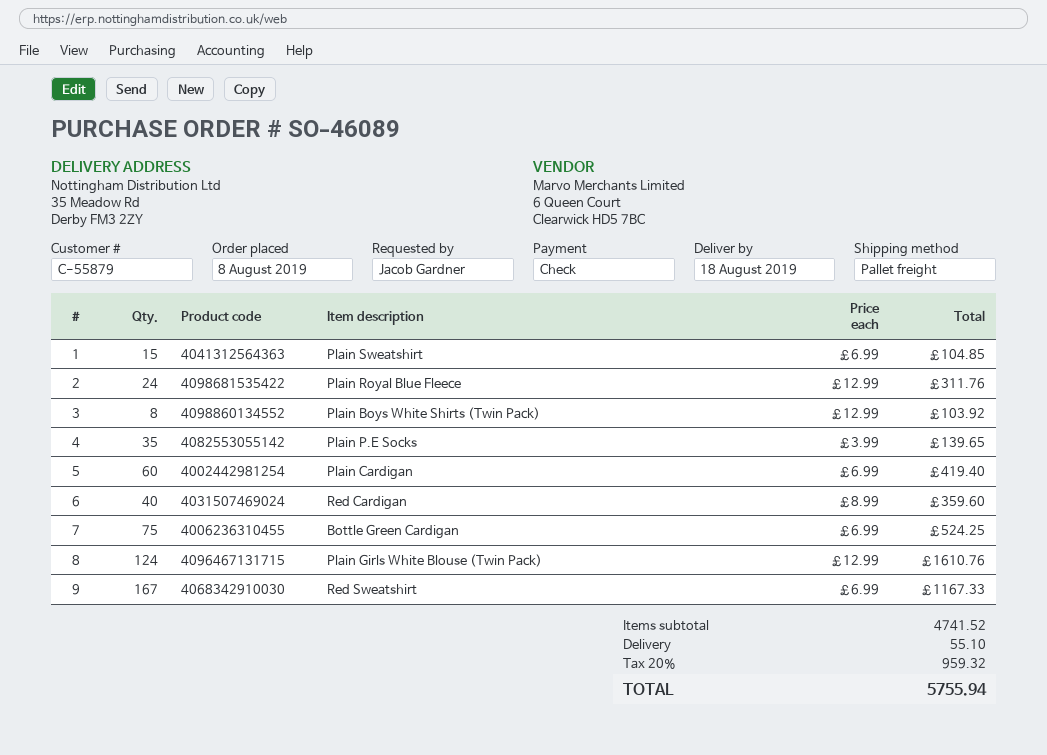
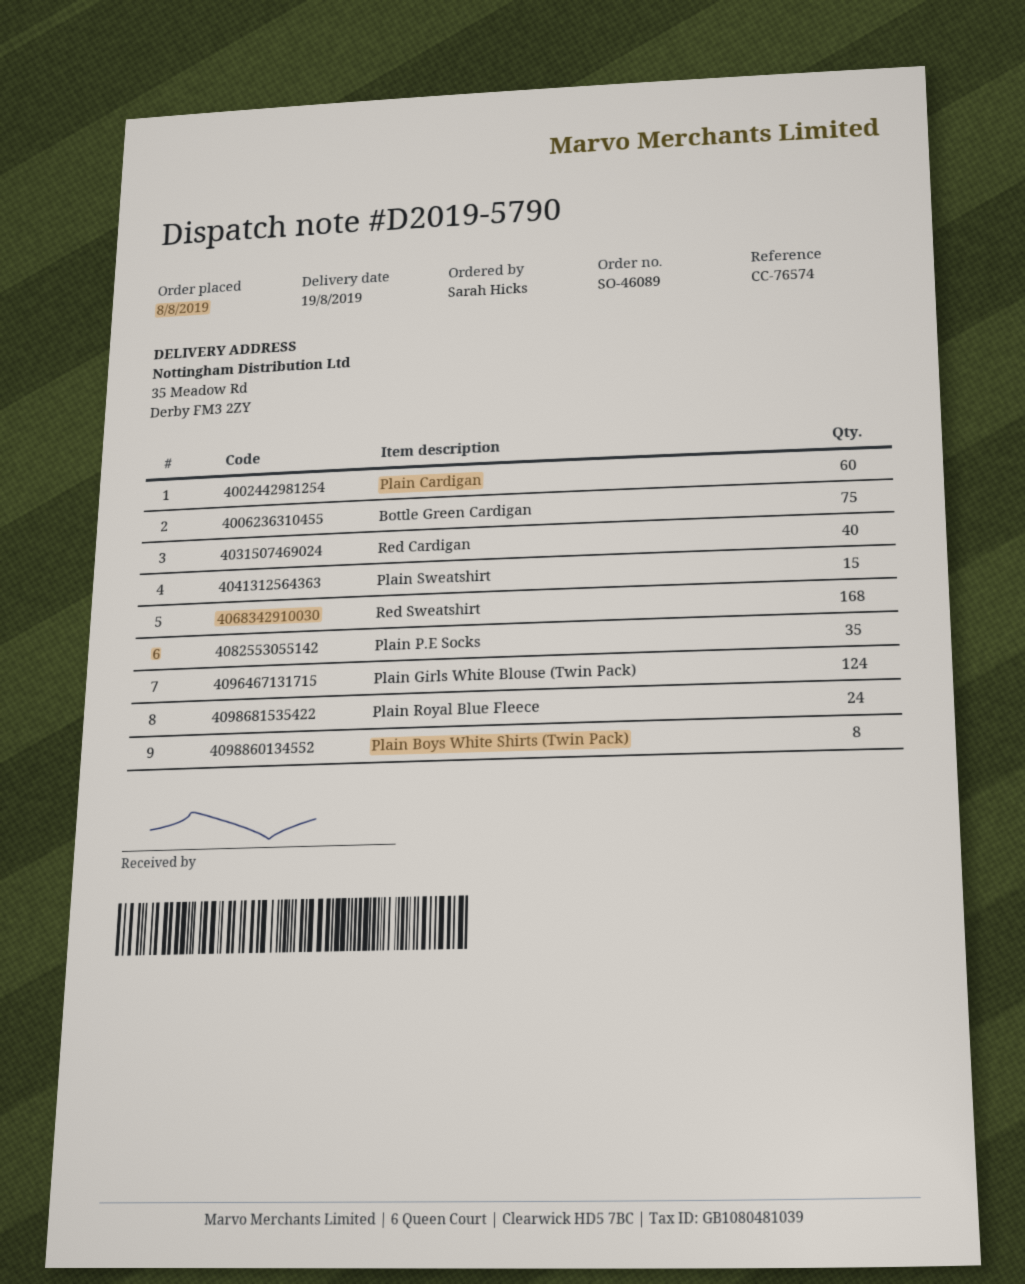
delivery date: 2019-08-18 -> 2019-08-19
ordered by: Jacob Gardner -> Sarah Hicks
Red Sweatshirt: 167 -> 168

